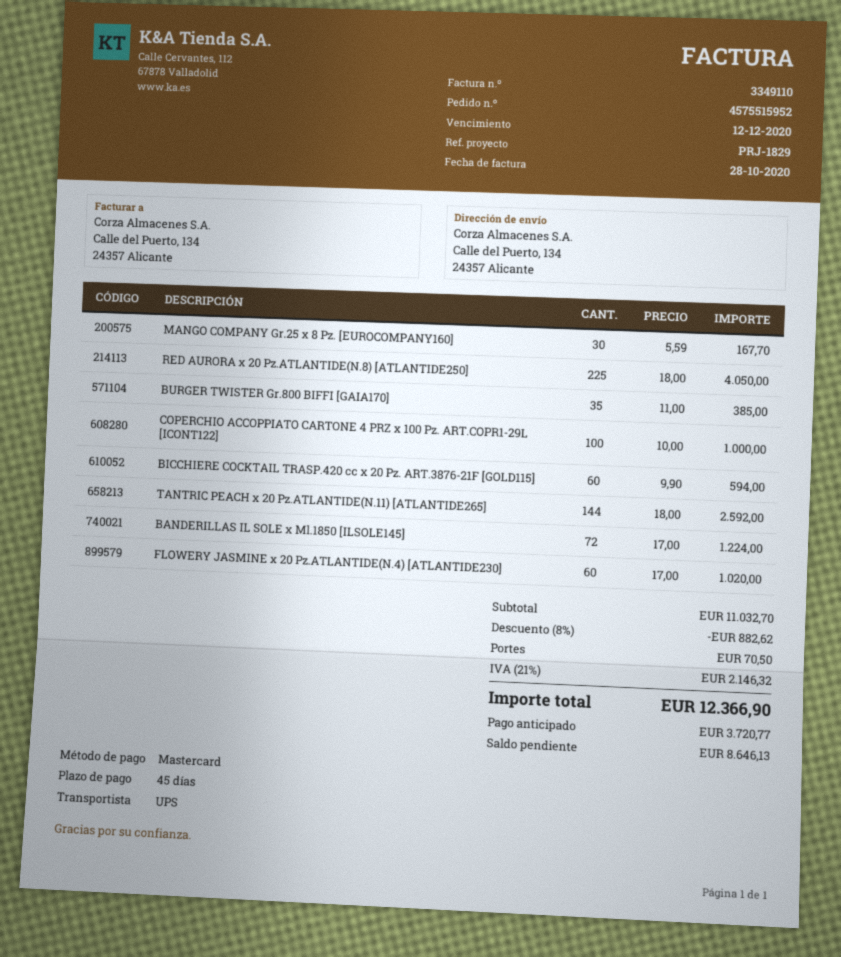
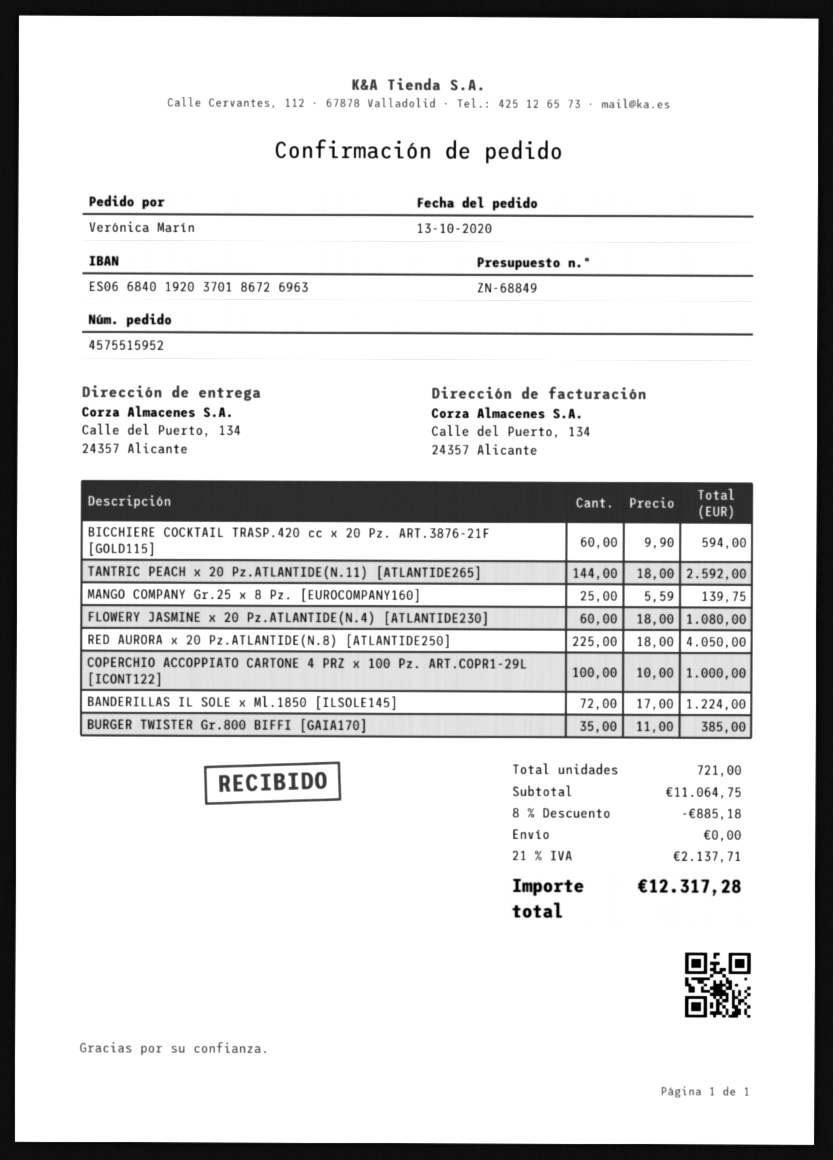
MANGO COMPANY Gr.25 x 8 Pz. [EUROCOMPANY160]: 30 x 5.59 = 167.70 -> 25 x 5.59 = 139.75
FLOWERY JASMINE x 20 Pz.ATLANTIDE(N.4) [ATLANTIDE230]: 60 x 17.00 = 1020.00 -> 60 x 18.00 = 1080.00
subtotal: 11032.70 -> 11064.75
discount: 8% = 882.62 -> 8% = 885.18
shipping: 70.50 -> 0.00
tax: 21% = 2146.32 -> 21% = 2137.71
total: 12366.90 -> 12317.28

